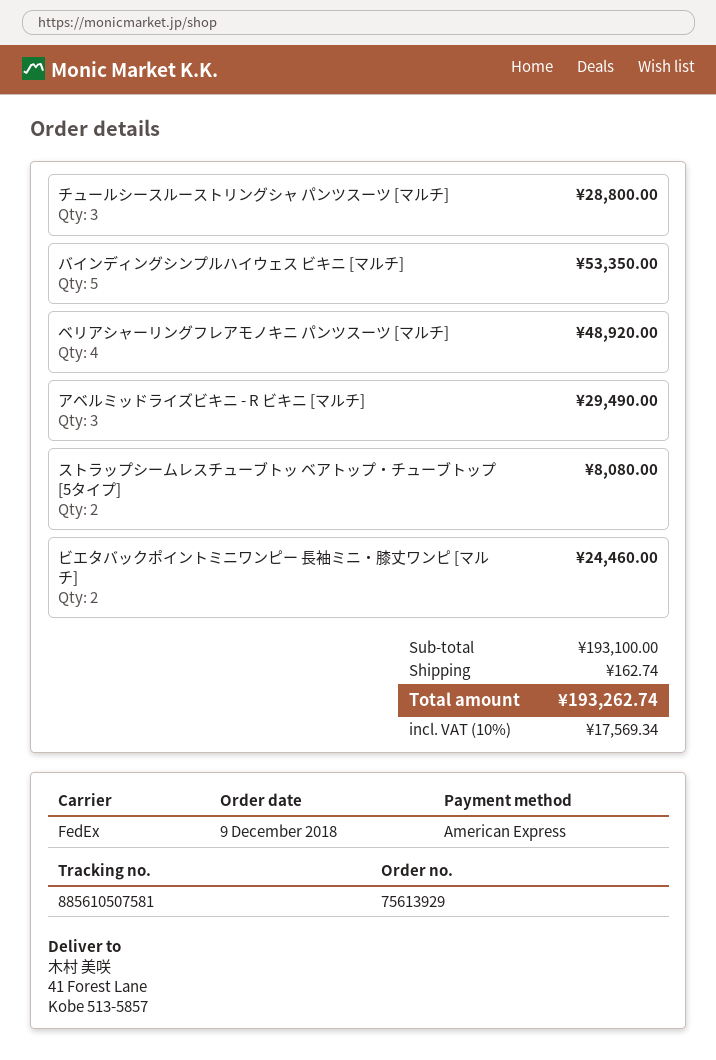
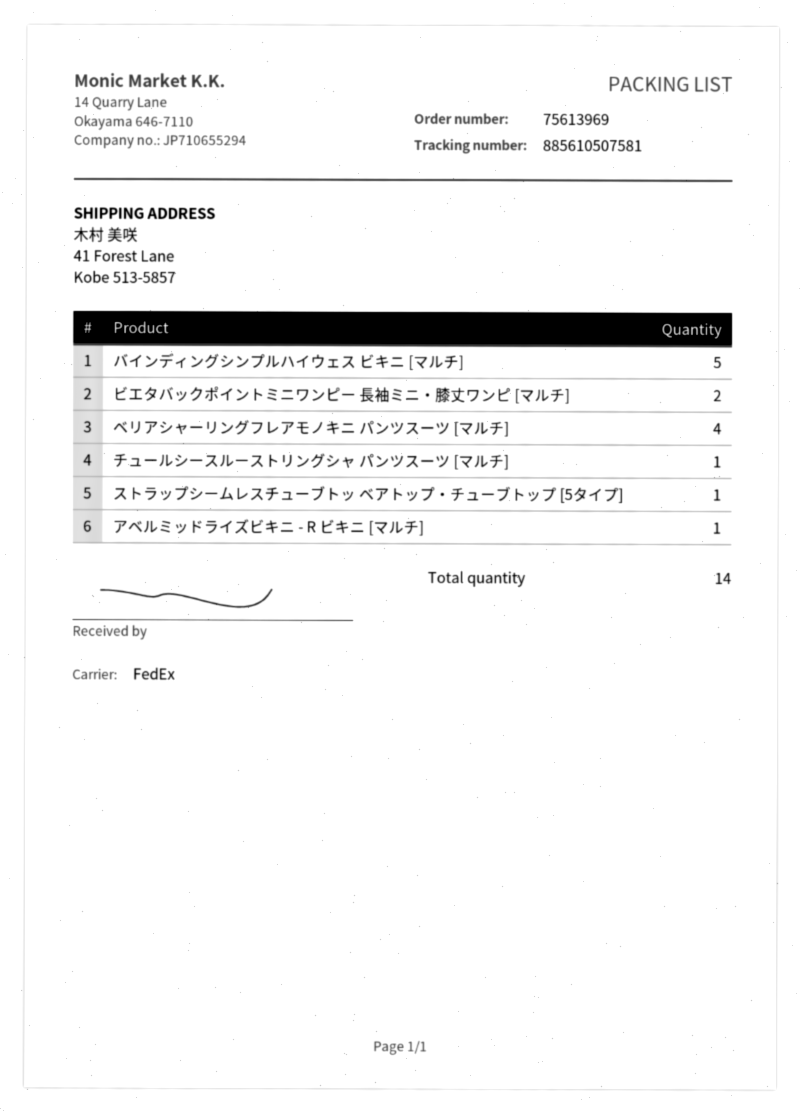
order number: 75613929 -> 75613969
チュールシースルーストリングシャ パンツスーツ [マルチ]: 3 -> 1
アベルミッドライズビキニ - R ビキニ [マルチ]: 3 -> 1
ストラップシームレスチューブトッ ベアトップ・チューブトップ [5タイプ]: 2 -> 1

